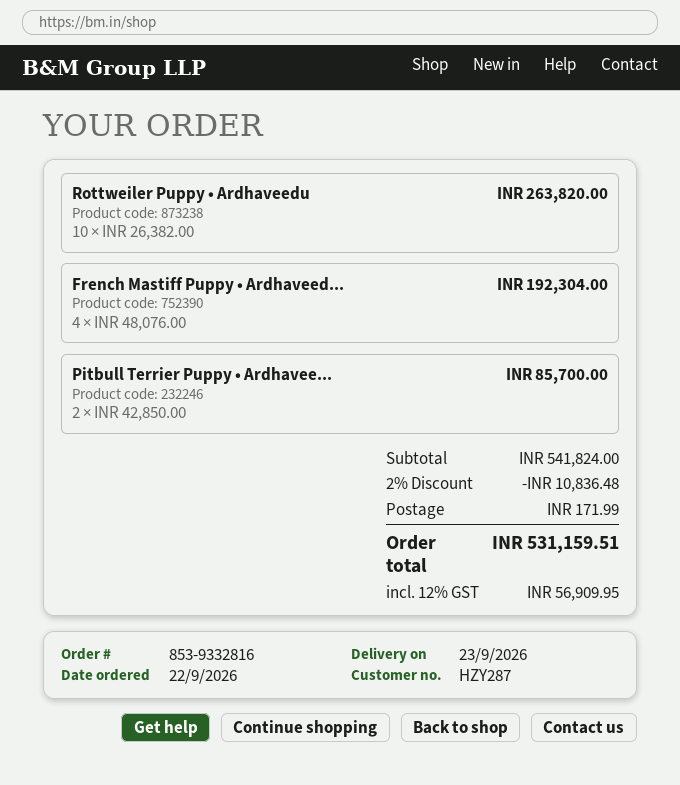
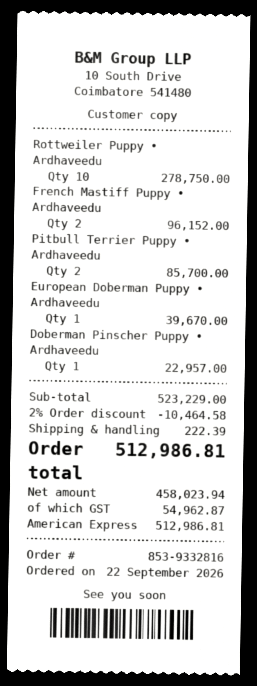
Rottweiler Puppy • Ardhaveedu: 10 for 263820.00 -> 10 for 278750.00
French Mastiff Puppy • Ardhaveed...: 4 for 192304.00 -> 2 for 96152.00
European Doberman Puppy • Ardhaveedu: none -> 1 for 39670.00
Doberman Pinscher Puppy • Ardhaveedu: none -> 1 for 22957.00
subtotal: 541824.00 -> 523229.00
discount: 2% = 10836.48 -> 2% = 10464.58
shipping: 171.99 -> 222.39
tax: 56909.95 -> 54962.87
total: 531159.51 -> 512986.81

